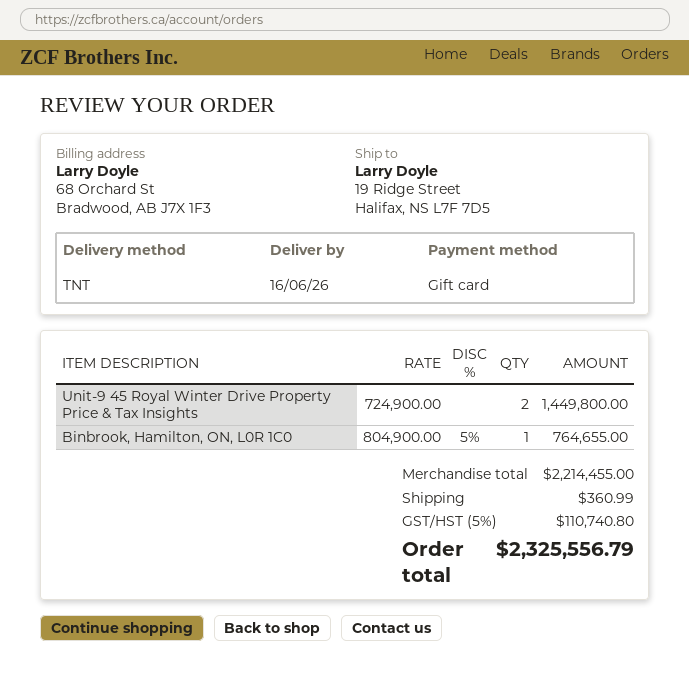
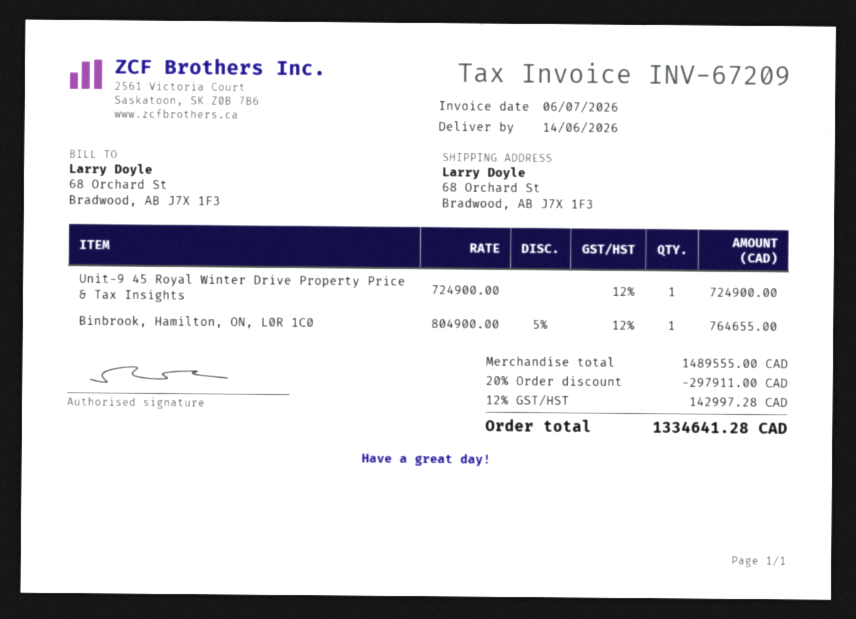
delivery date: 2026-06-16 -> 2026-06-14
ship to: 19 Ridge Street, Halifax, NS L7F 7D5 -> 68 Orchard St, Bradwood, AB J7X 1F3
Unit-9 45 Royal Winter Drive Property Price & Tax Insights: 2 x 724900.00 = 1449800.00 -> 1 x 724900.00 = 724900.00
subtotal: 2214455.00 -> 1489555.00
discount: none -> 20% = 297911.00
shipping: 360.99 -> none
tax: 5% = 110740.80 -> 12% = 142997.28
total: 2325556.79 -> 1334641.28

